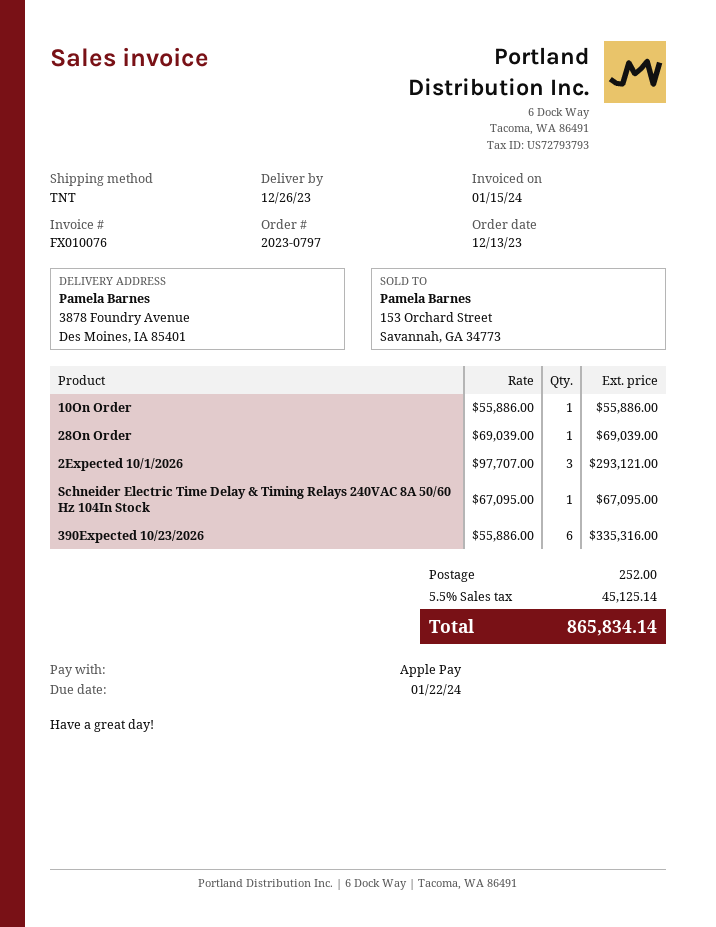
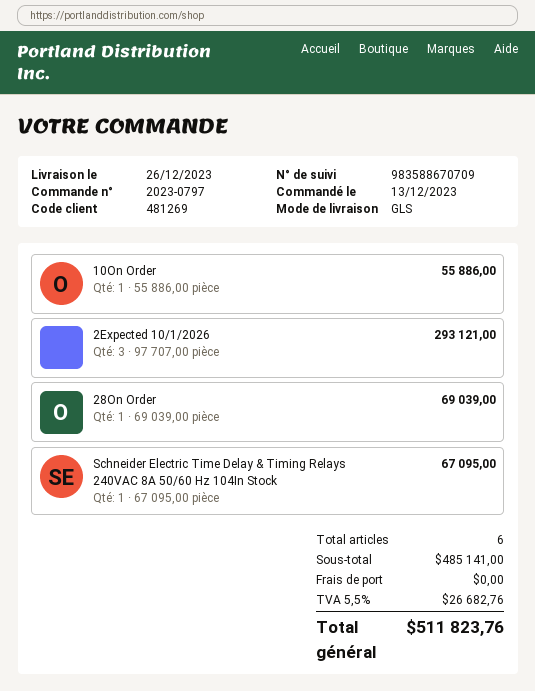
shipping method: TNT -> GLS
390Expected 10/23/2026: 6 x 55886.00 = 335316.00 -> none
shipping: 252.00 -> 0.00
tax: 5.5% = 45125.14 -> 5.5% = 26682.76
total: 865834.14 -> 511823.76

